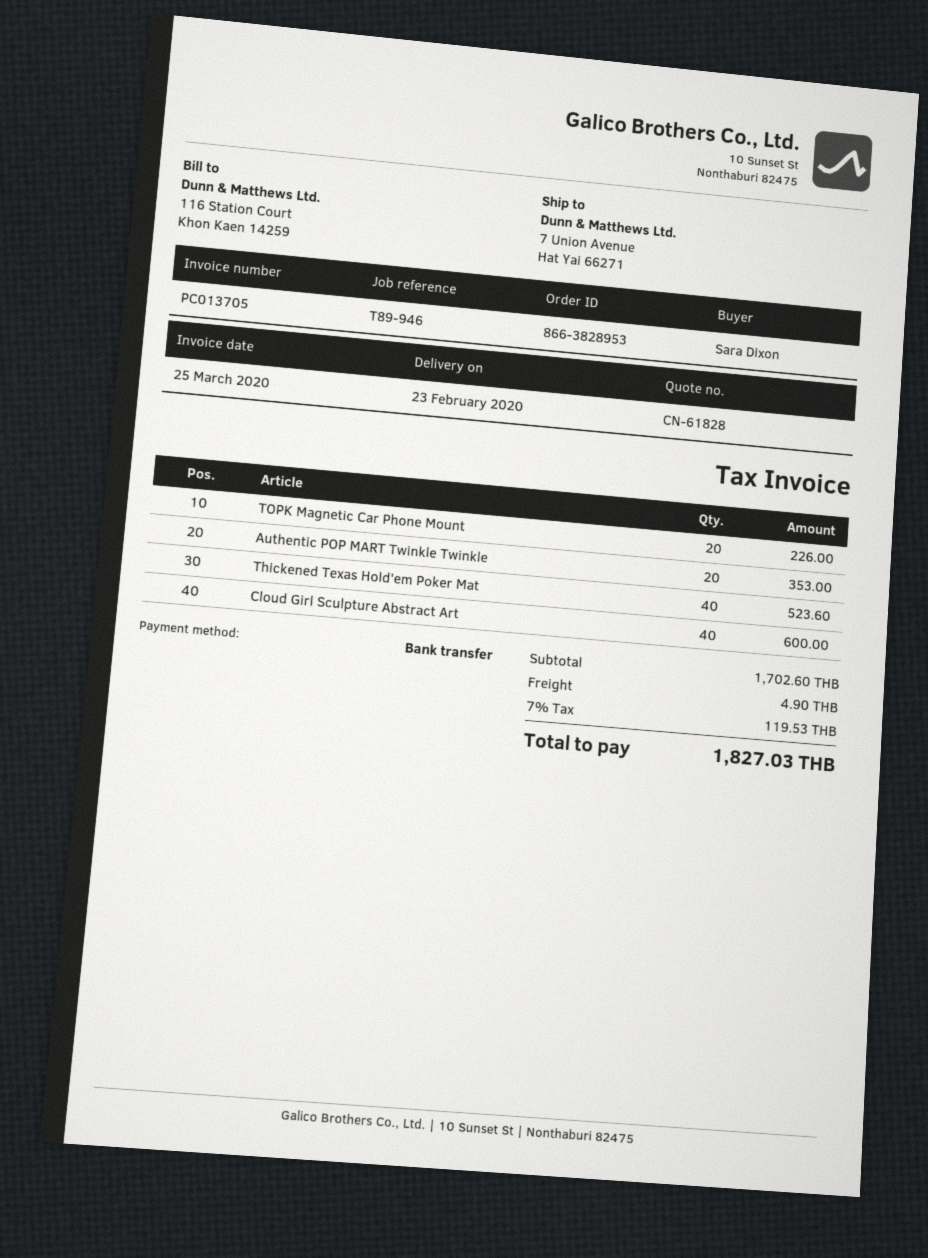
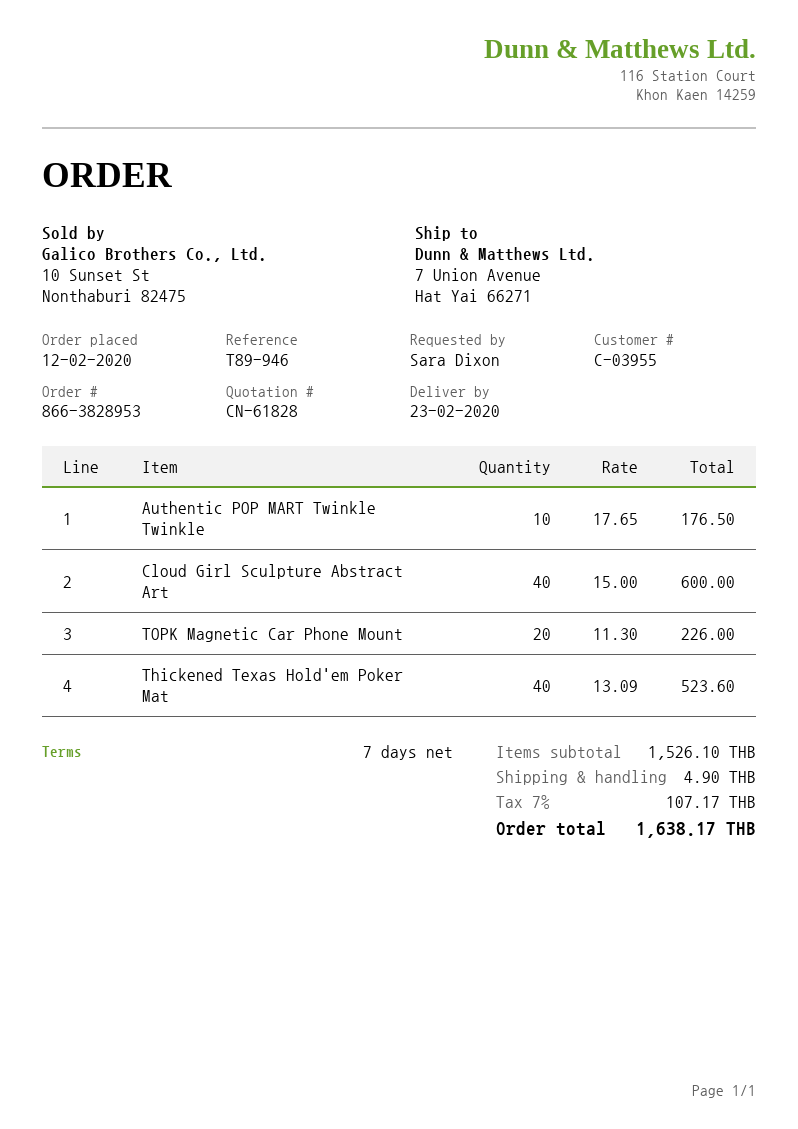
Authentic POP MART Twinkle Twinkle: 20 for 353.00 -> 10 for 176.50
subtotal: 1702.60 -> 1526.10
tax: 7% = 119.53 -> 7% = 107.17
total: 1827.03 -> 1638.17

